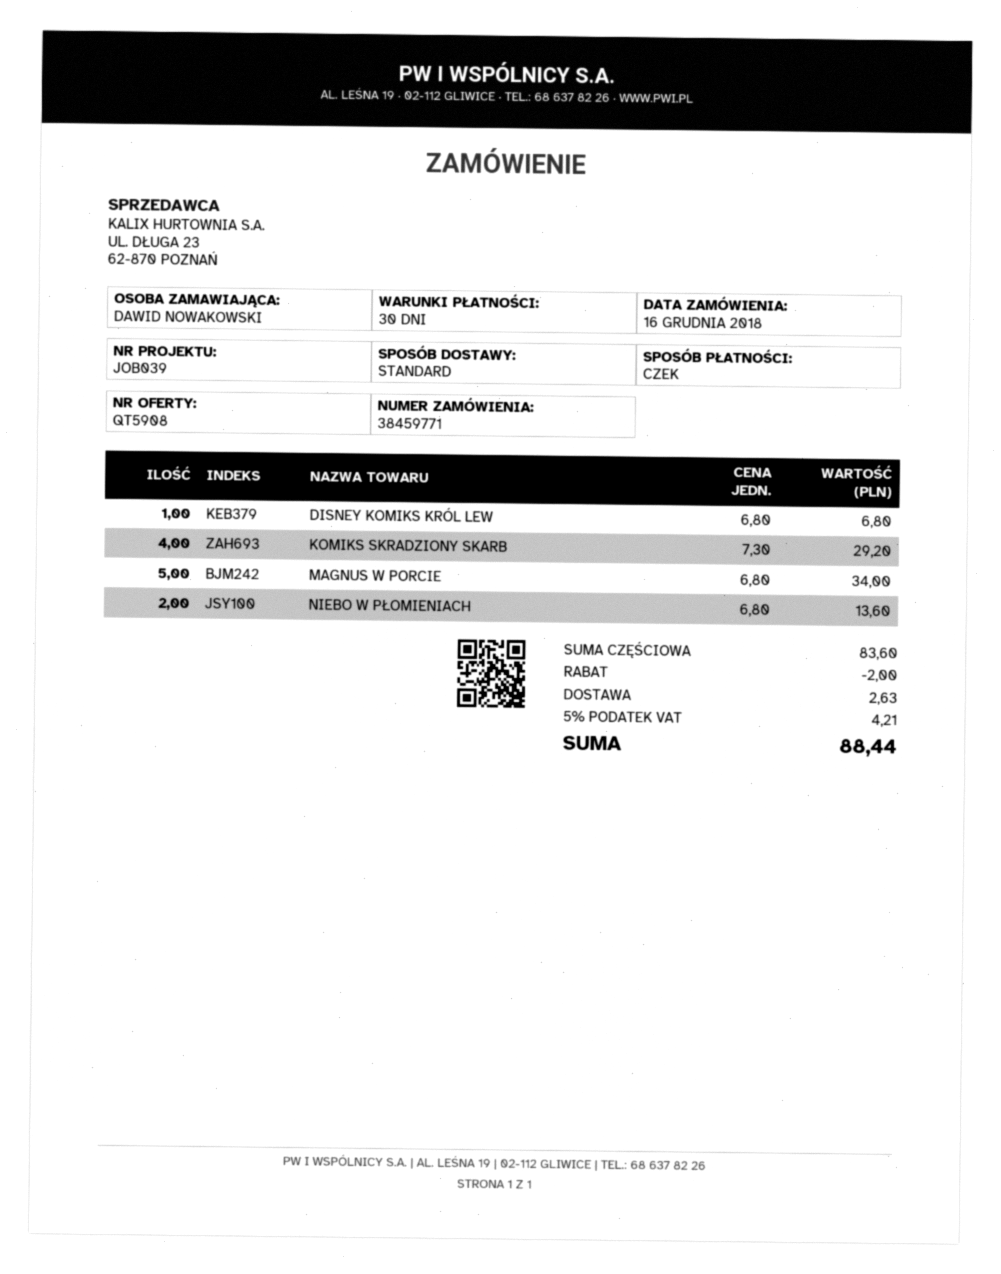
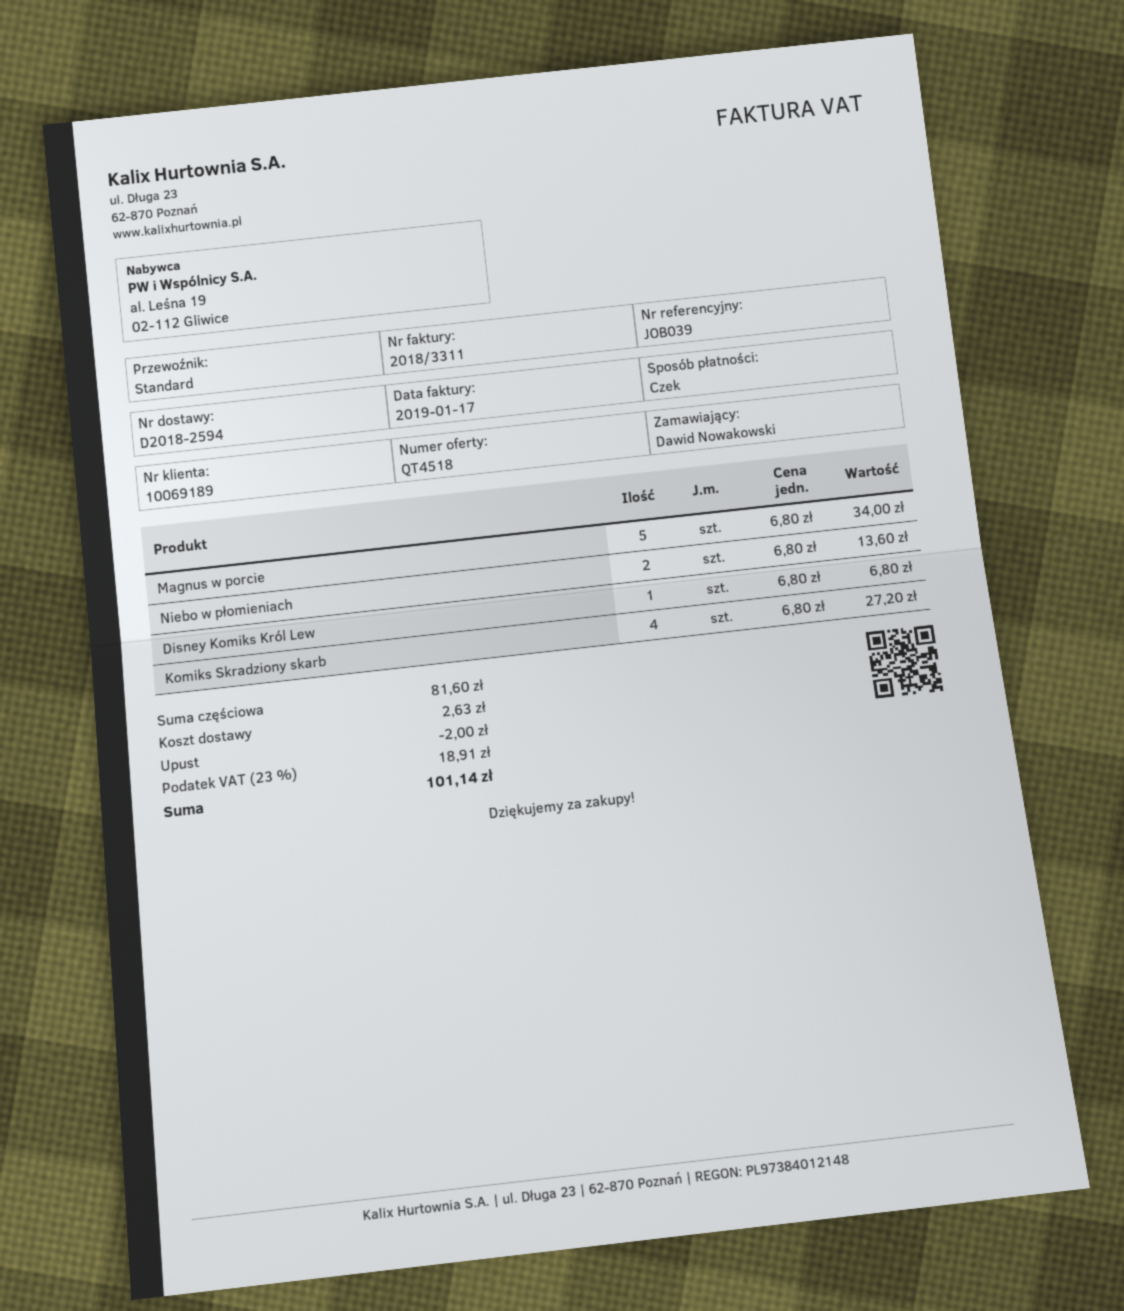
quote number: QT5908 -> QT4518
KOMIKS SKRADZIONY SKARB: 4 x 7.30 = 29.20 -> 4 x 6.80 = 27.20
subtotal: 83.60 -> 81.60
tax: 5% = 4.21 -> 23% = 18.91
total: 88.44 -> 101.14

